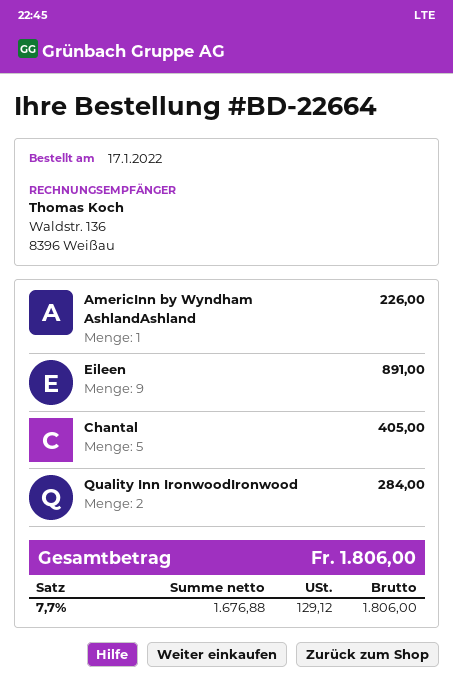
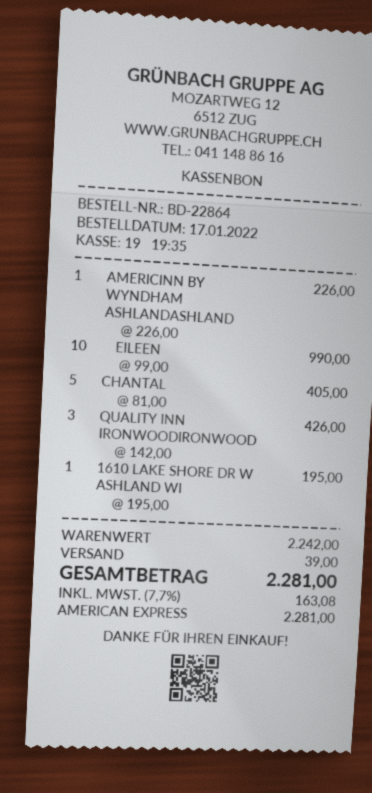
order number: BD-22664 -> BD-22864
Eileen: 9 for 891.00 -> 10 for 990.00
Quality Inn IronwoodIronwood: 2 for 284.00 -> 3 for 426.00
1610 LAKE SHORE DR W ASHLAND WI: none -> 1 for 195.00
shipping: none -> 39.00
tax: 7.7% = 129.12 -> 7.7% = 163.08
total: 1806.00 -> 2281.00

